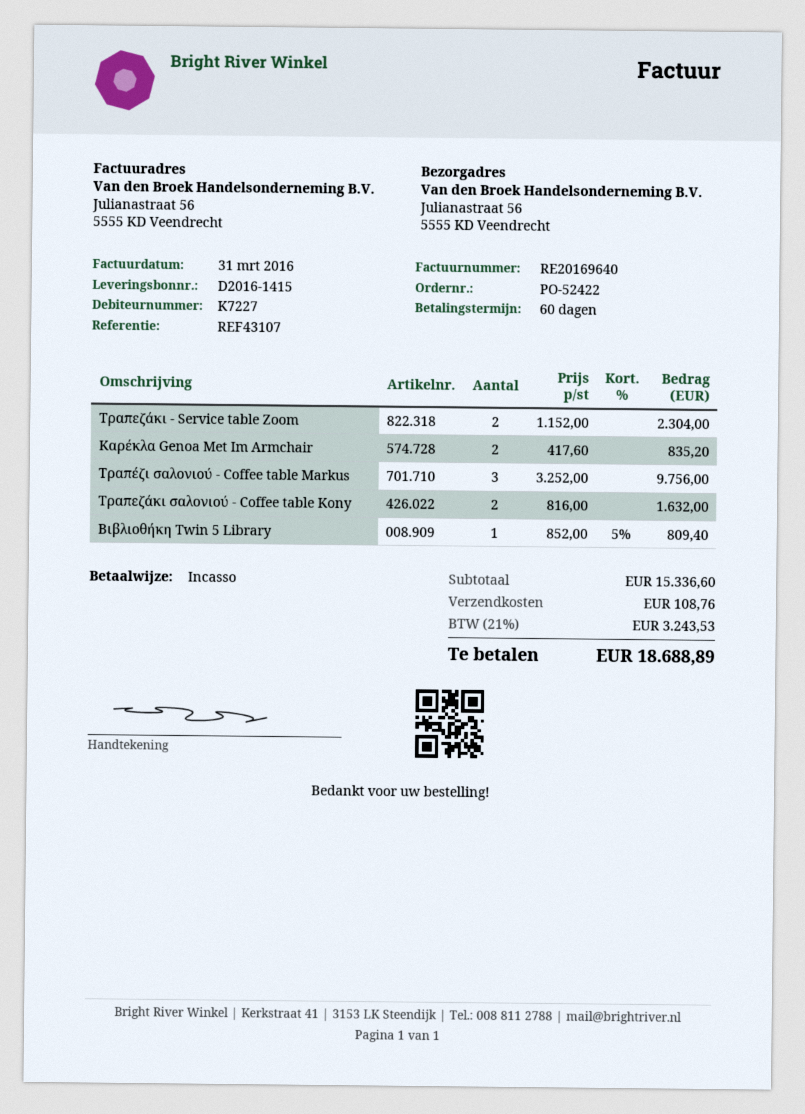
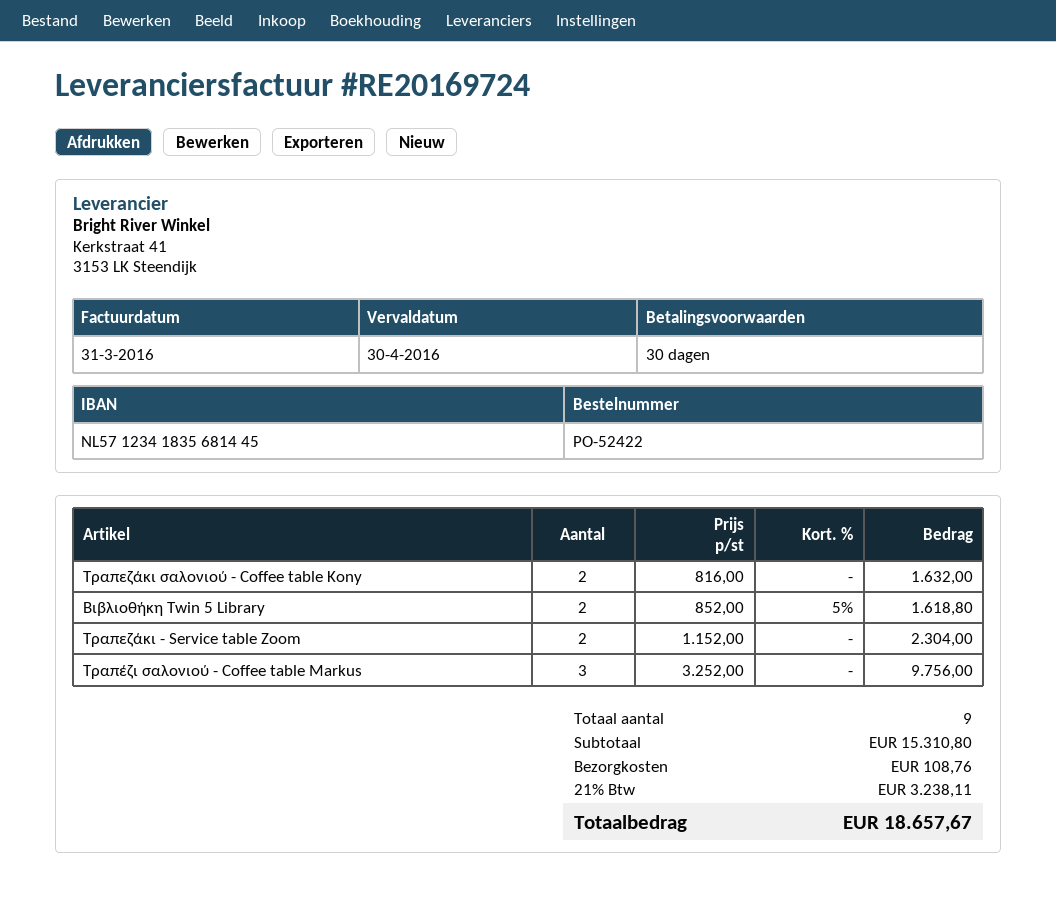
invoice number: RE20169640 -> RE20169724
payment terms: 60 days -> 30 days
Καρέκλα Genoa Met Im Armchair: 2 x 417.60 = 835.20 -> none
Βιβλιοθήκη Twin 5 Library: 1 x 852.00 - 5% = 809.40 -> 2 x 852.00 - 5% = 1618.80
subtotal: 15336.60 -> 15310.80
tax: 21% = 3243.53 -> 21% = 3238.11
total: 18688.89 -> 18657.67

